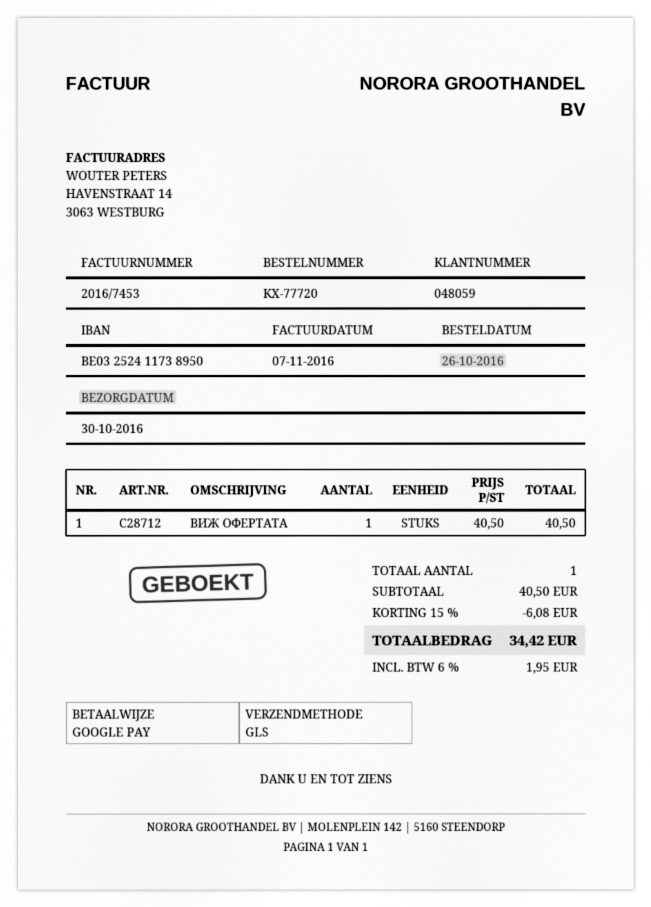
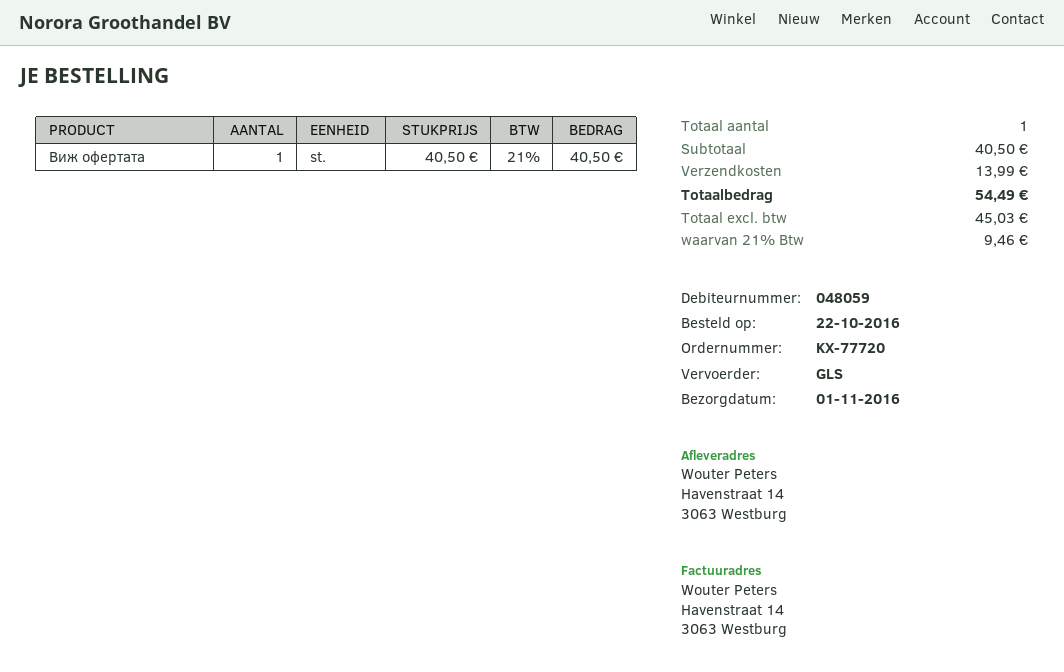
order date: 2016-10-26 -> 2016-10-22
delivery date: 2016-10-30 -> 2016-11-01
discount: 15% = 6.08 -> none
shipping: none -> 13.99
tax: 6% = 1.95 -> 21% = 9.46
total: 34.42 -> 54.49

